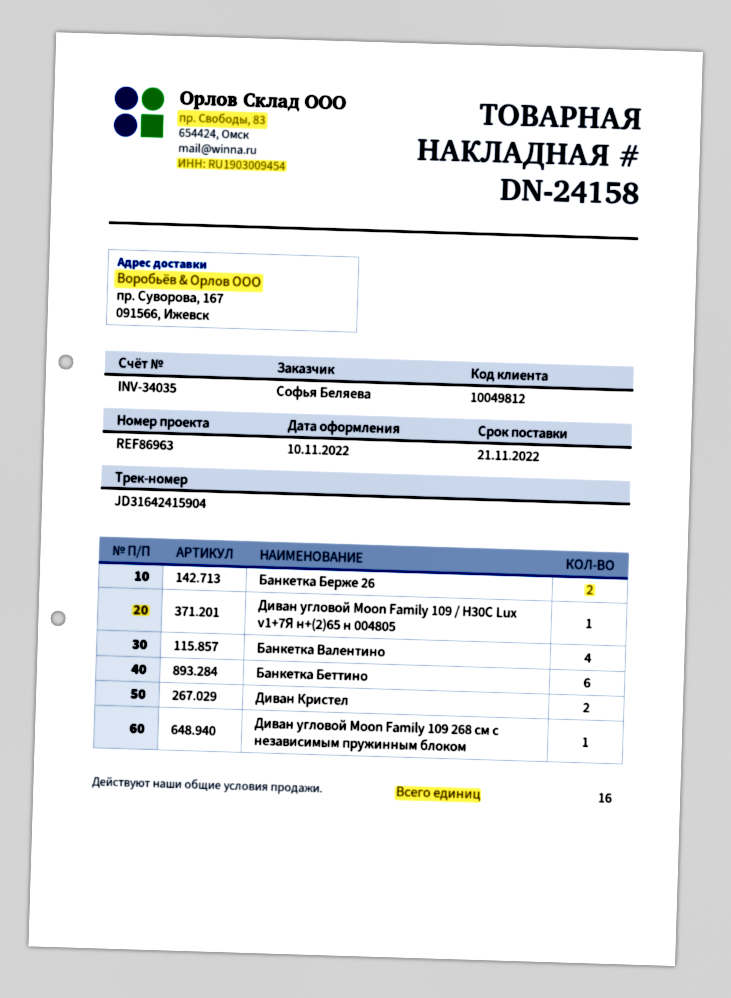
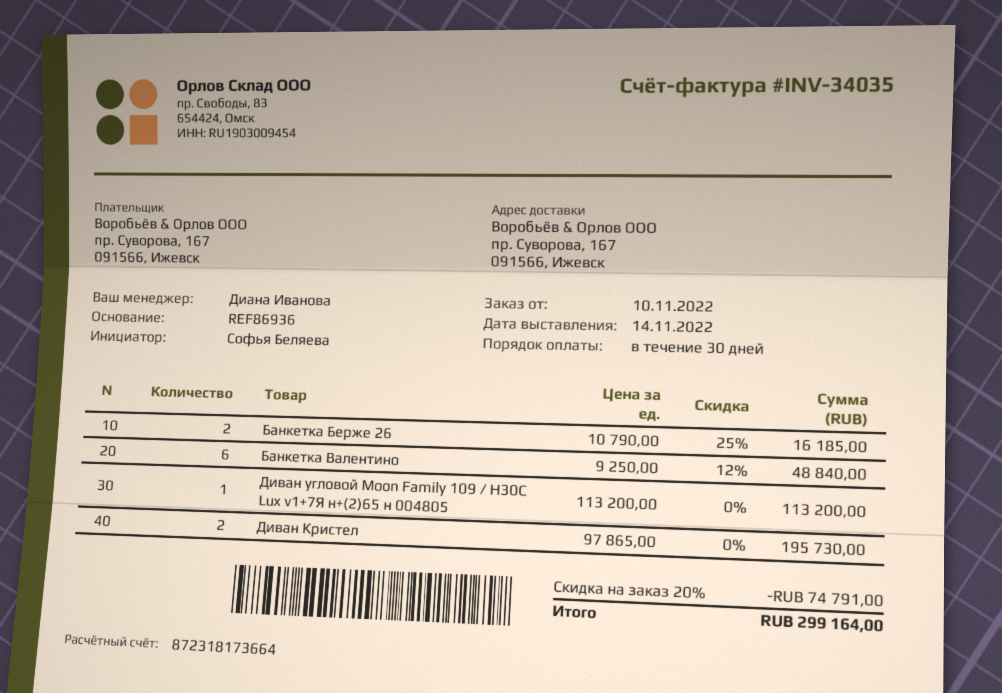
reference: REF86963 -> REF86936
Банкетка Валентино: 4 -> 6
Банкетка Беттино: 6 -> none
Диван угловой Moon Family 109 268 см с независимым пружинным блоком: 1 -> none

